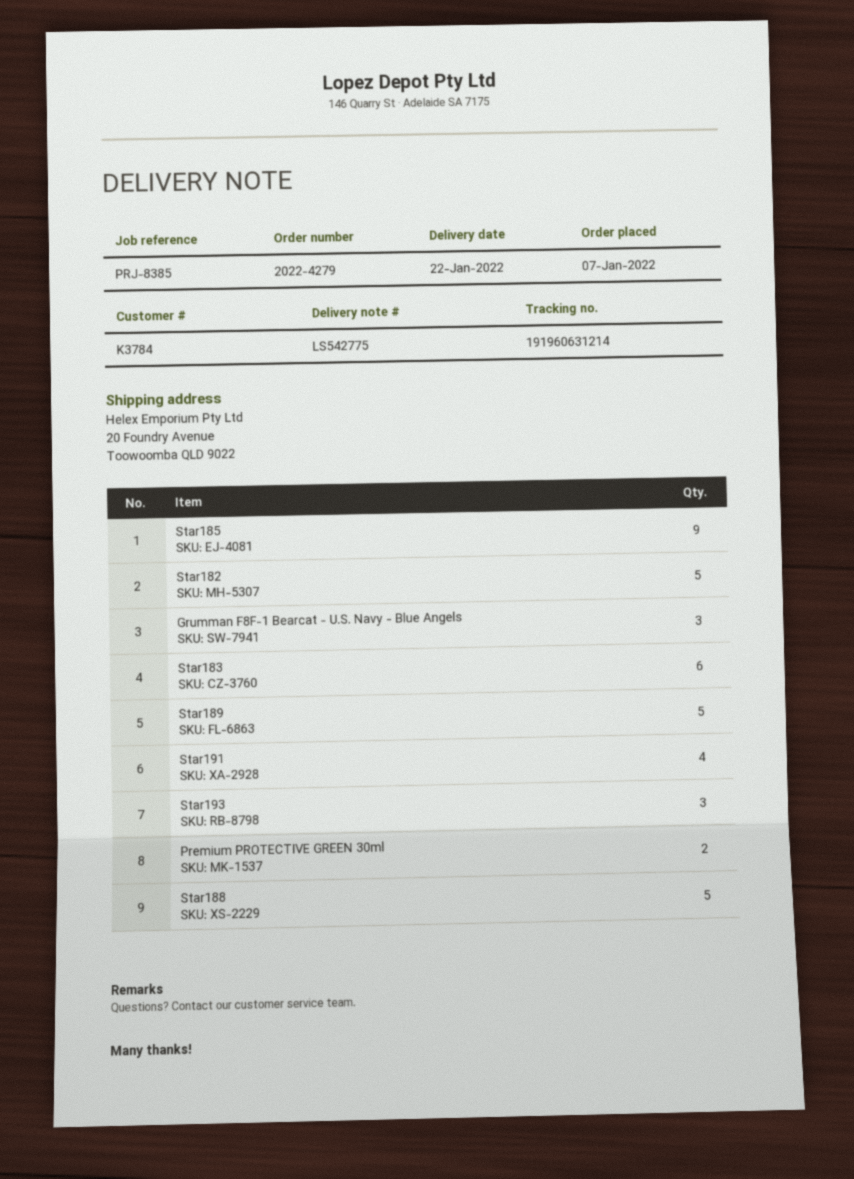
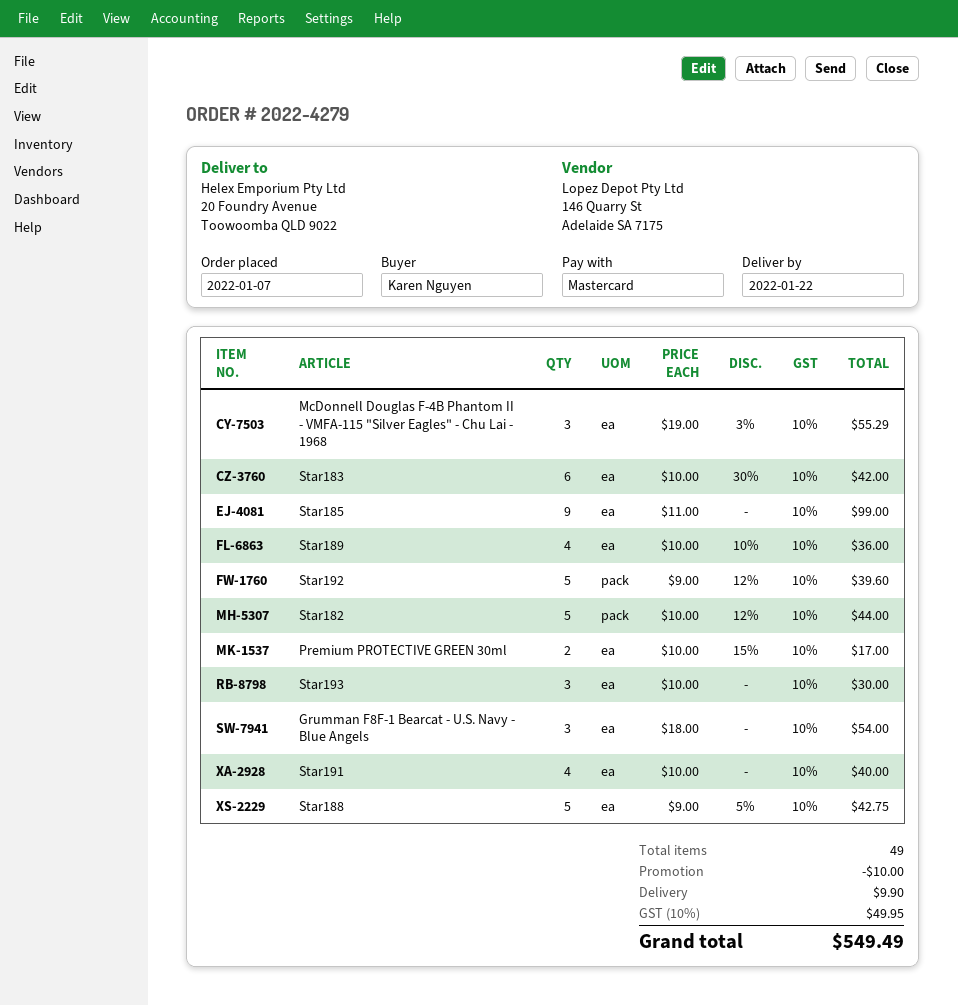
Star189: 5 -> 4
McDonnell Douglas F-4B Phantom II - VMFA-115 "Silver Eagles" - Chu Lai - 1968: none -> 3
Star192: none -> 5

